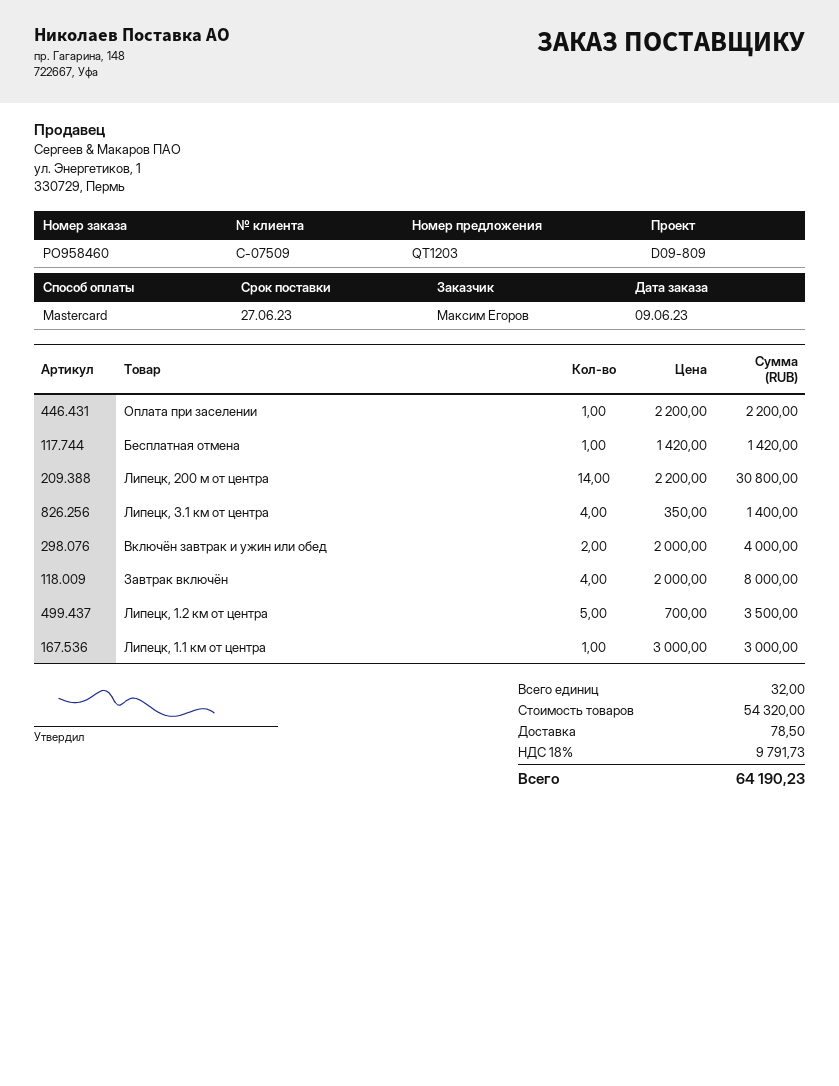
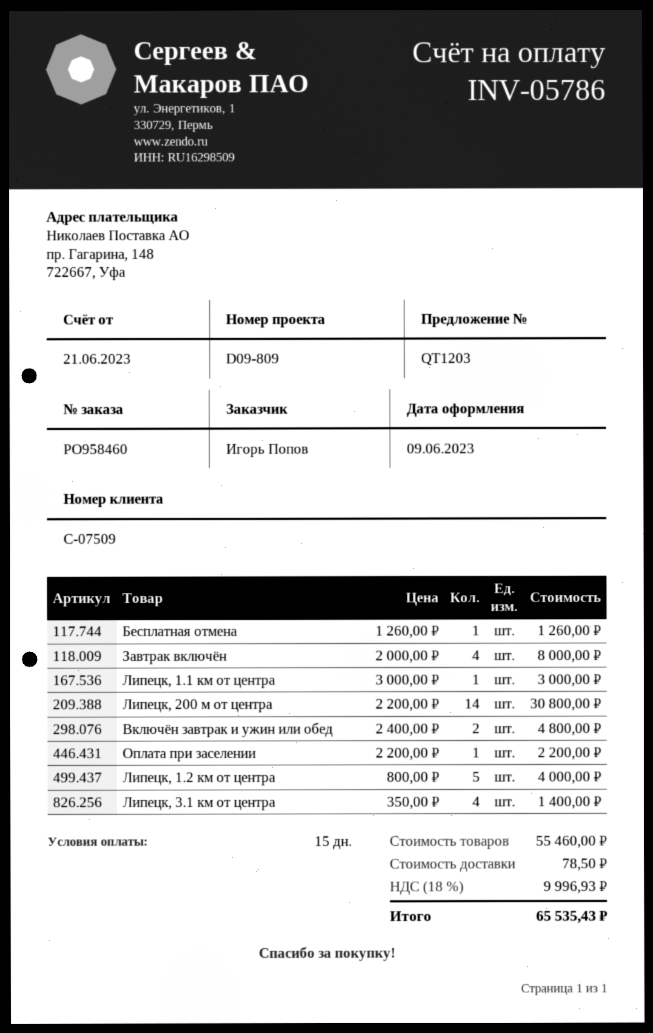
ordered by: Максим Егоров -> Игорь Попов
Бесплатная отмена: 1 x 1420.00 = 1420.00 -> 1 x 1260.00 = 1260.00
Включён завтрак и ужин или обед: 2 x 2000.00 = 4000.00 -> 2 x 2400.00 = 4800.00
Липецк, 1.2 км от центра: 5 x 700.00 = 3500.00 -> 5 x 800.00 = 4000.00
subtotal: 54320.00 -> 55460.00
tax: 18% = 9791.73 -> 18% = 9996.93
total: 64190.23 -> 65535.43

